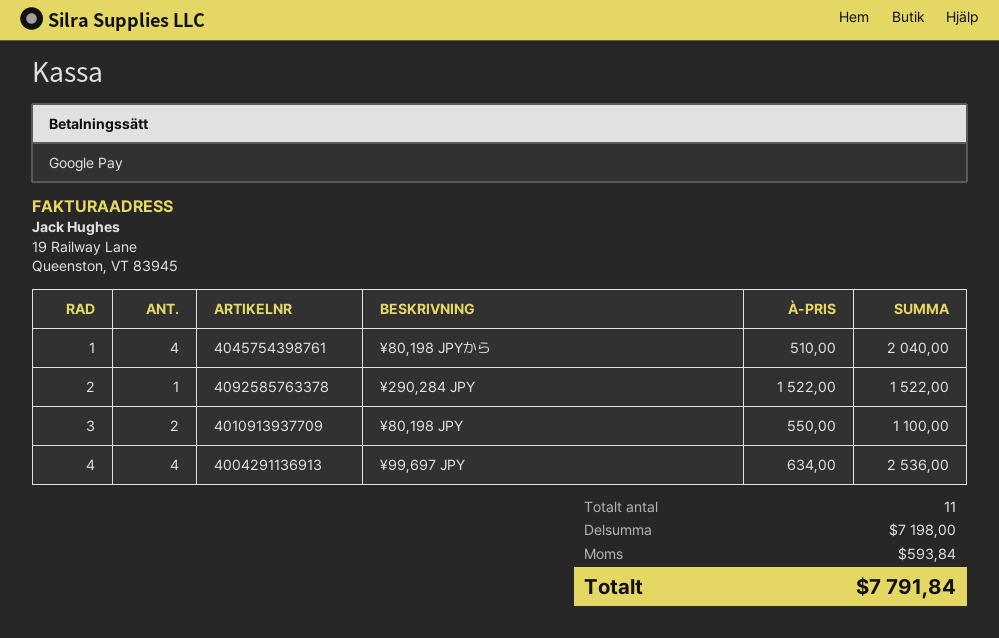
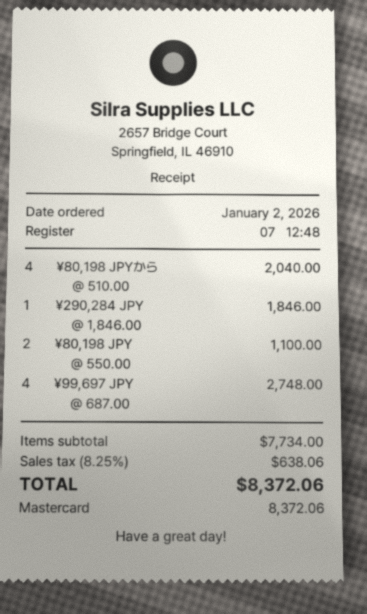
payment method: Google Pay -> Mastercard
¥290,284 JPY: 1 x 1522.00 = 1522.00 -> 1 x 1846.00 = 1846.00
¥99,697 JPY: 4 x 634.00 = 2536.00 -> 4 x 687.00 = 2748.00
subtotal: 7198.00 -> 7734.00
tax: 593.84 -> 638.06
total: 7791.84 -> 8372.06

